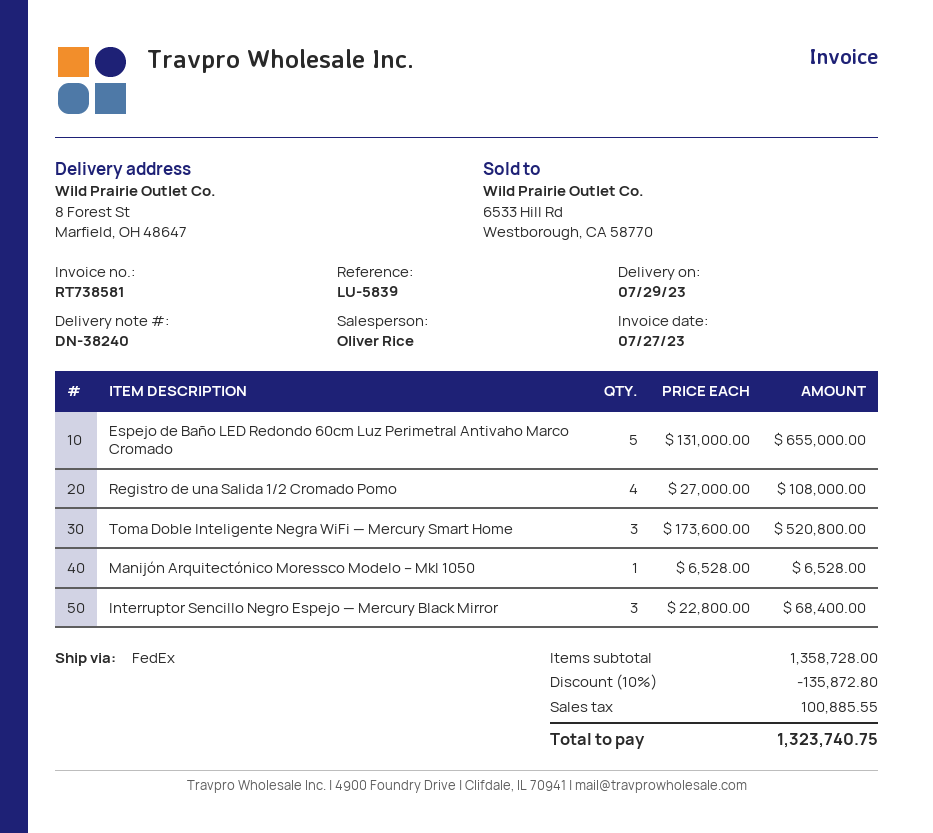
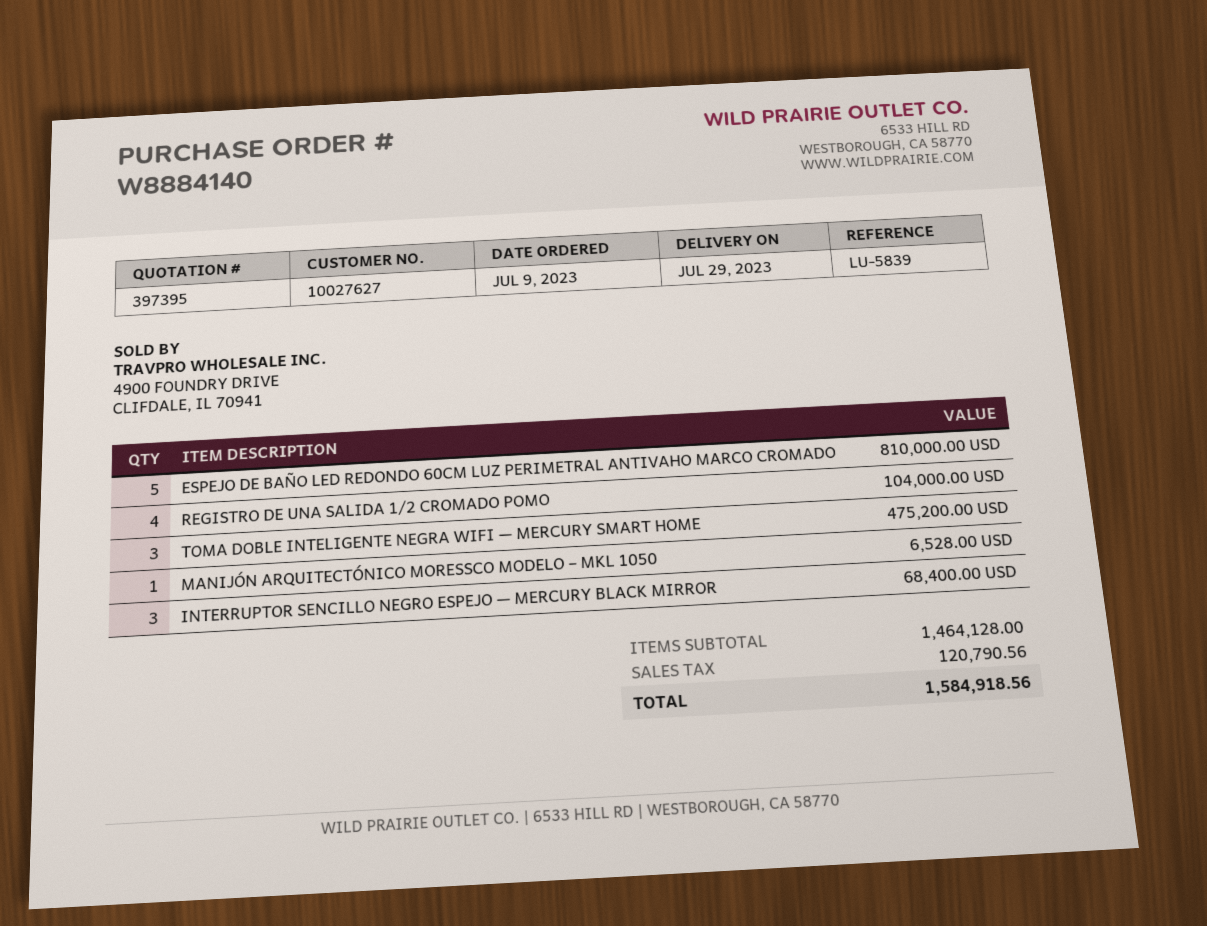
Espejo de Baño LED Redondo 60cm Luz Perimetral Antivaho Marco Cromado: 5 for 655000.00 -> 5 for 810000.00
Registro de una Salida 1/2 Cromado Pomo: 4 for 108000.00 -> 4 for 104000.00
Toma Doble Inteligente Negra WiFi — Mercury Smart Home: 3 for 520800.00 -> 3 for 475200.00
subtotal: 1358728.00 -> 1464128.00
discount: 10% = 135872.80 -> none
tax: 100885.55 -> 120790.56
total: 1323740.75 -> 1584918.56

